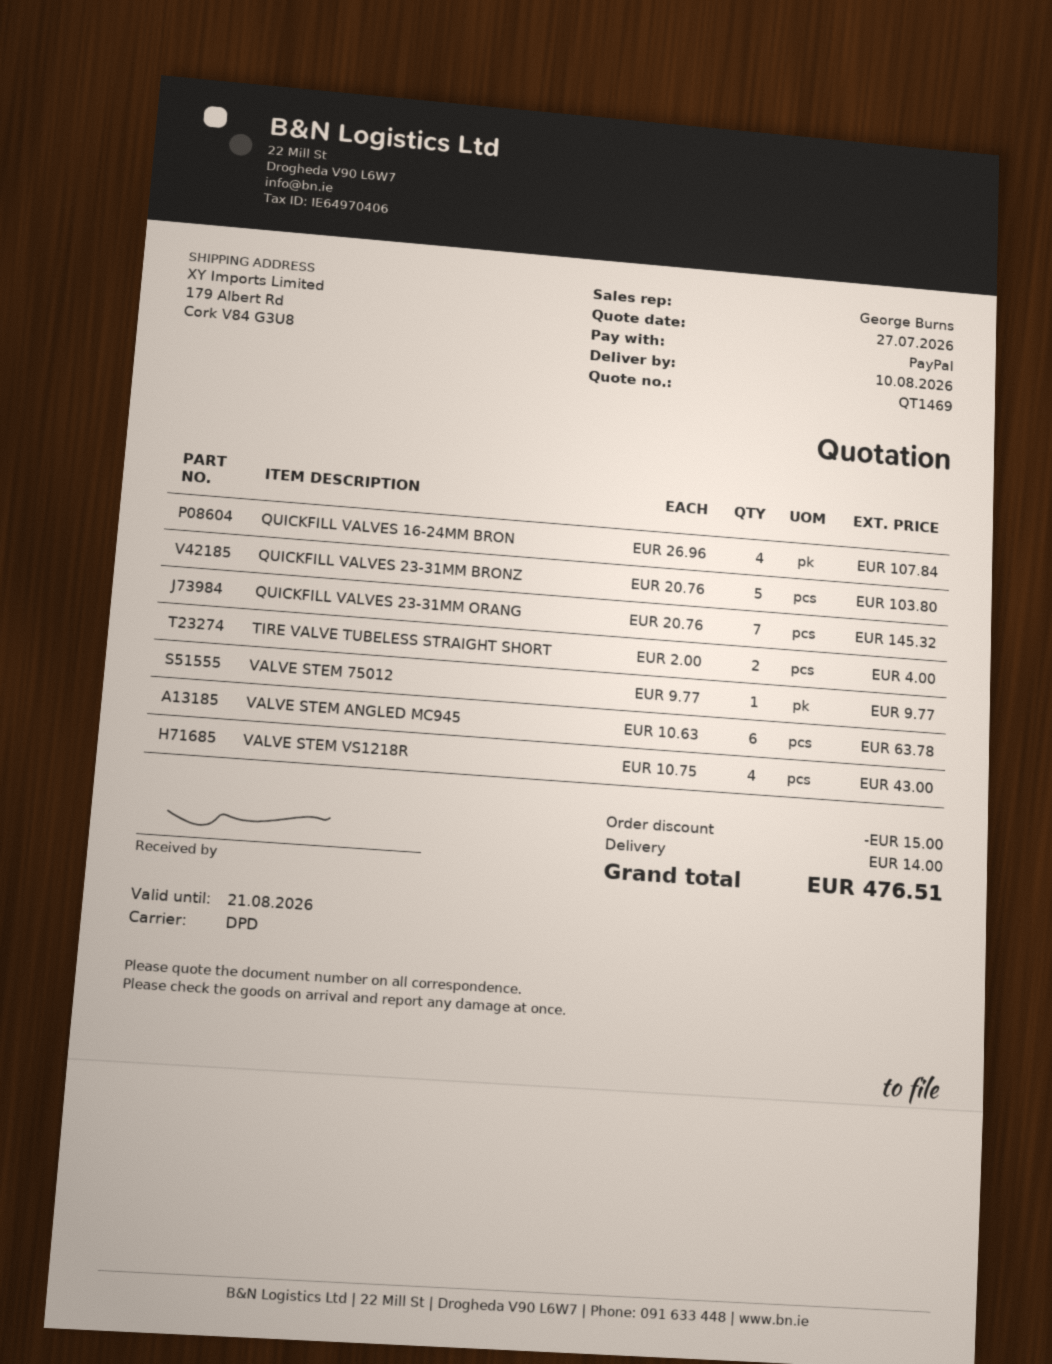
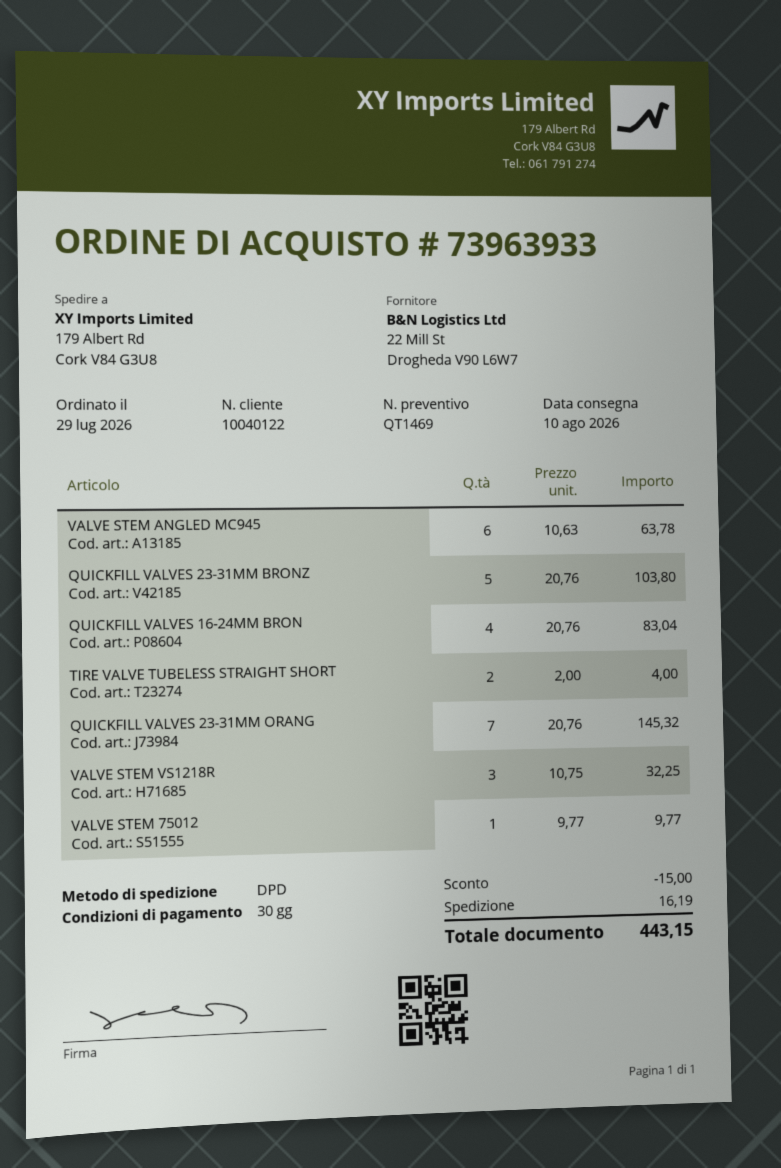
QUICKFILL VALVES 16-24MM BRON: 4 x 26.96 = 107.84 -> 4 x 20.76 = 83.04
VALVE STEM VS1218R: 4 x 10.75 = 43.00 -> 3 x 10.75 = 32.25
shipping: 14.00 -> 16.19
total: 476.51 -> 443.15

